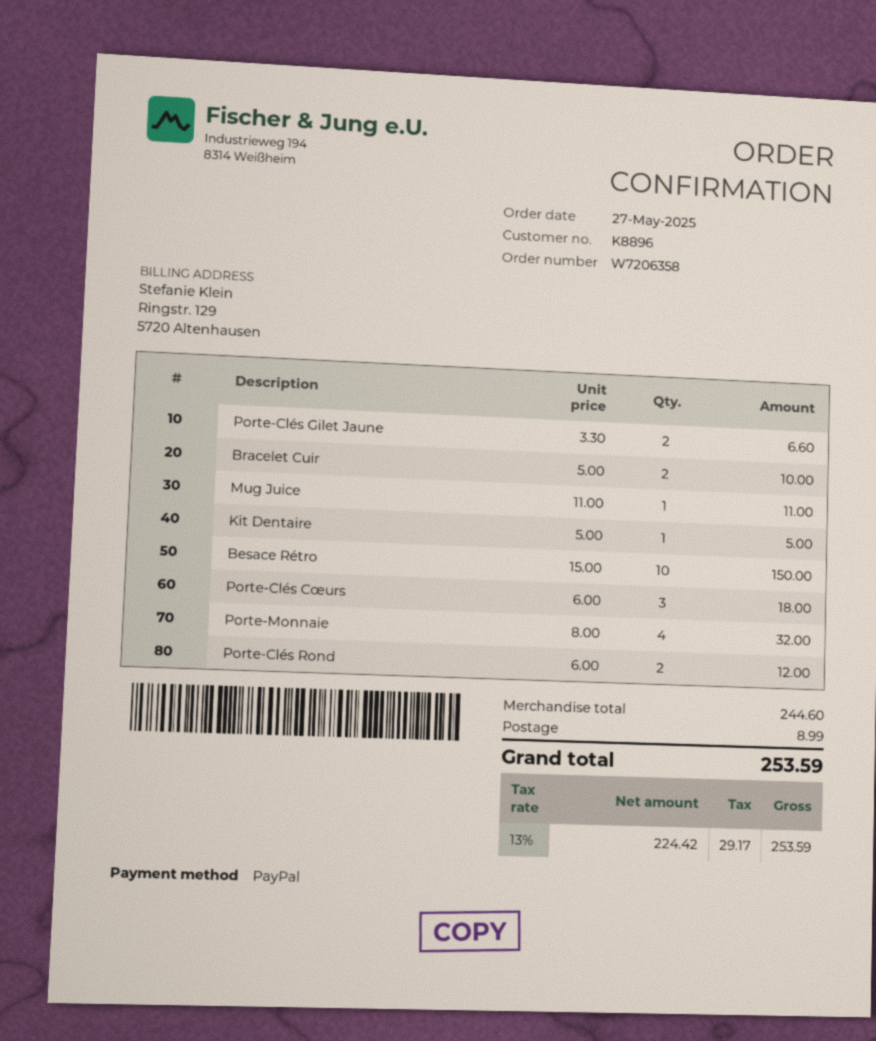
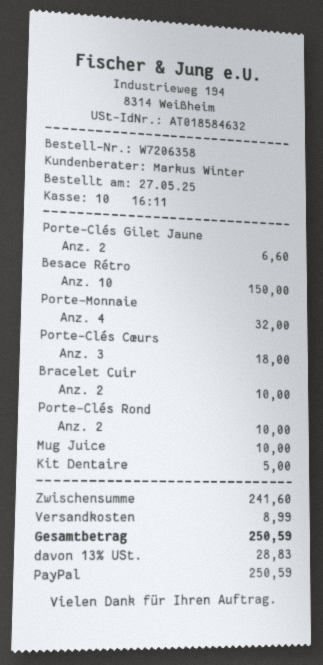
Mug Juice: 1 for 11.00 -> 1 for 10.00
Porte-Clés Rond: 2 for 12.00 -> 2 for 10.00
subtotal: 244.60 -> 241.60
tax: 13% = 29.17 -> 13% = 28.83
total: 253.59 -> 250.59

